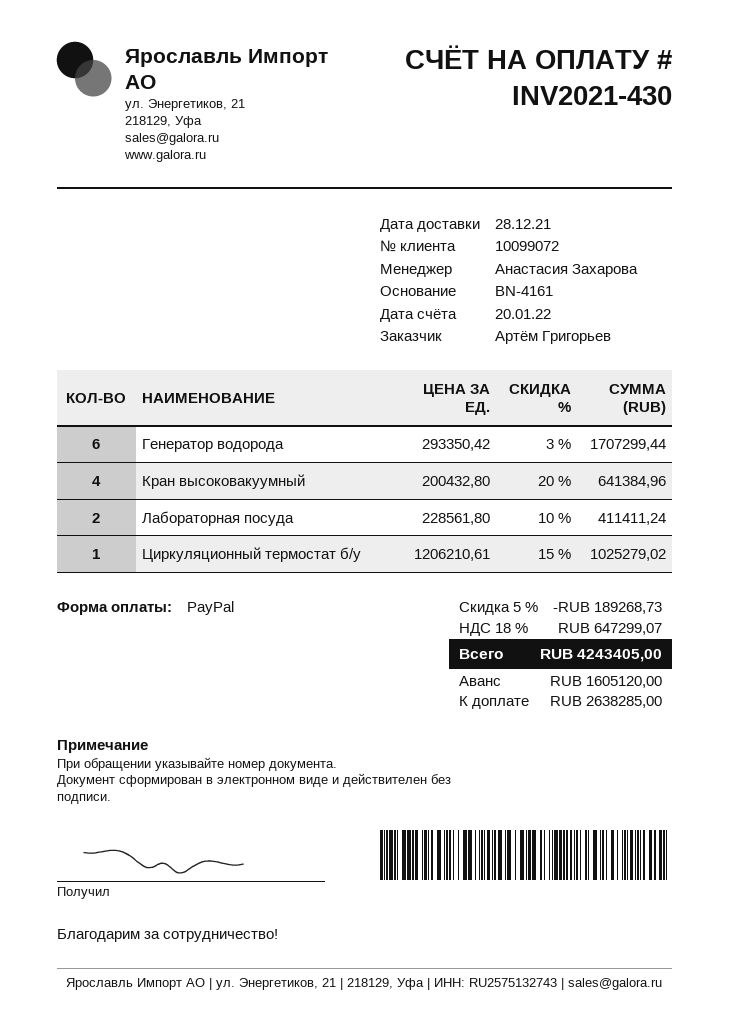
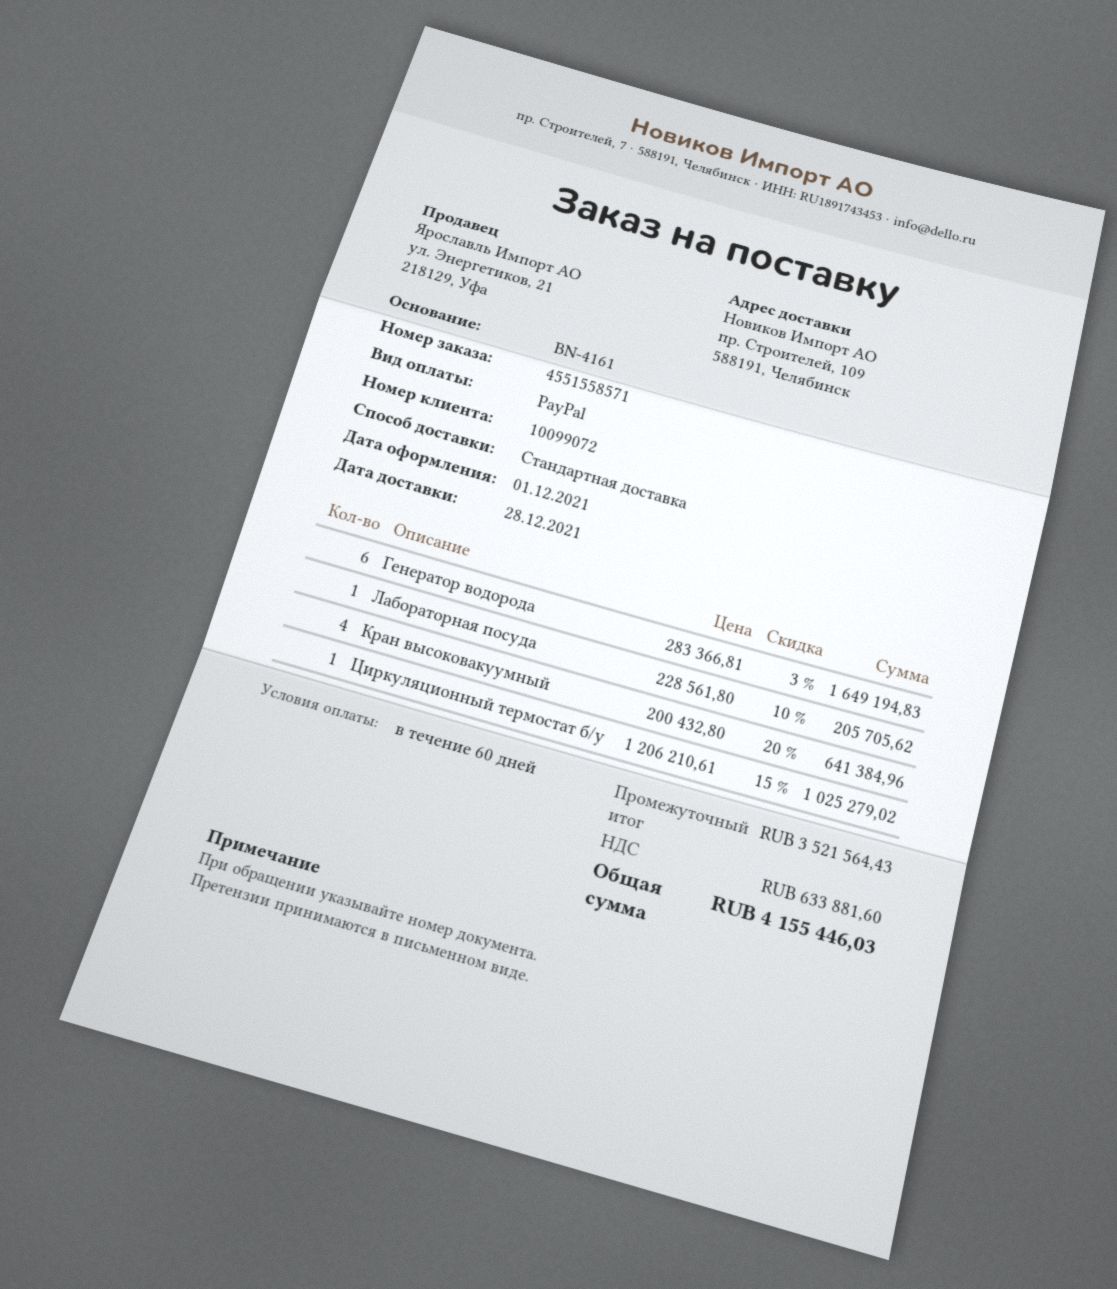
Генератор водорода: 6 x 293350.42 - 3% = 1707299.44 -> 6 x 283366.81 - 3% = 1649194.83
Лабораторная посуда: 2 x 228561.80 - 10% = 411411.24 -> 1 x 228561.80 - 10% = 205705.62
discount: 5% = 189268.73 -> none
tax: 647299.07 -> 633881.60
total: 4243405.00 -> 4155446.03

